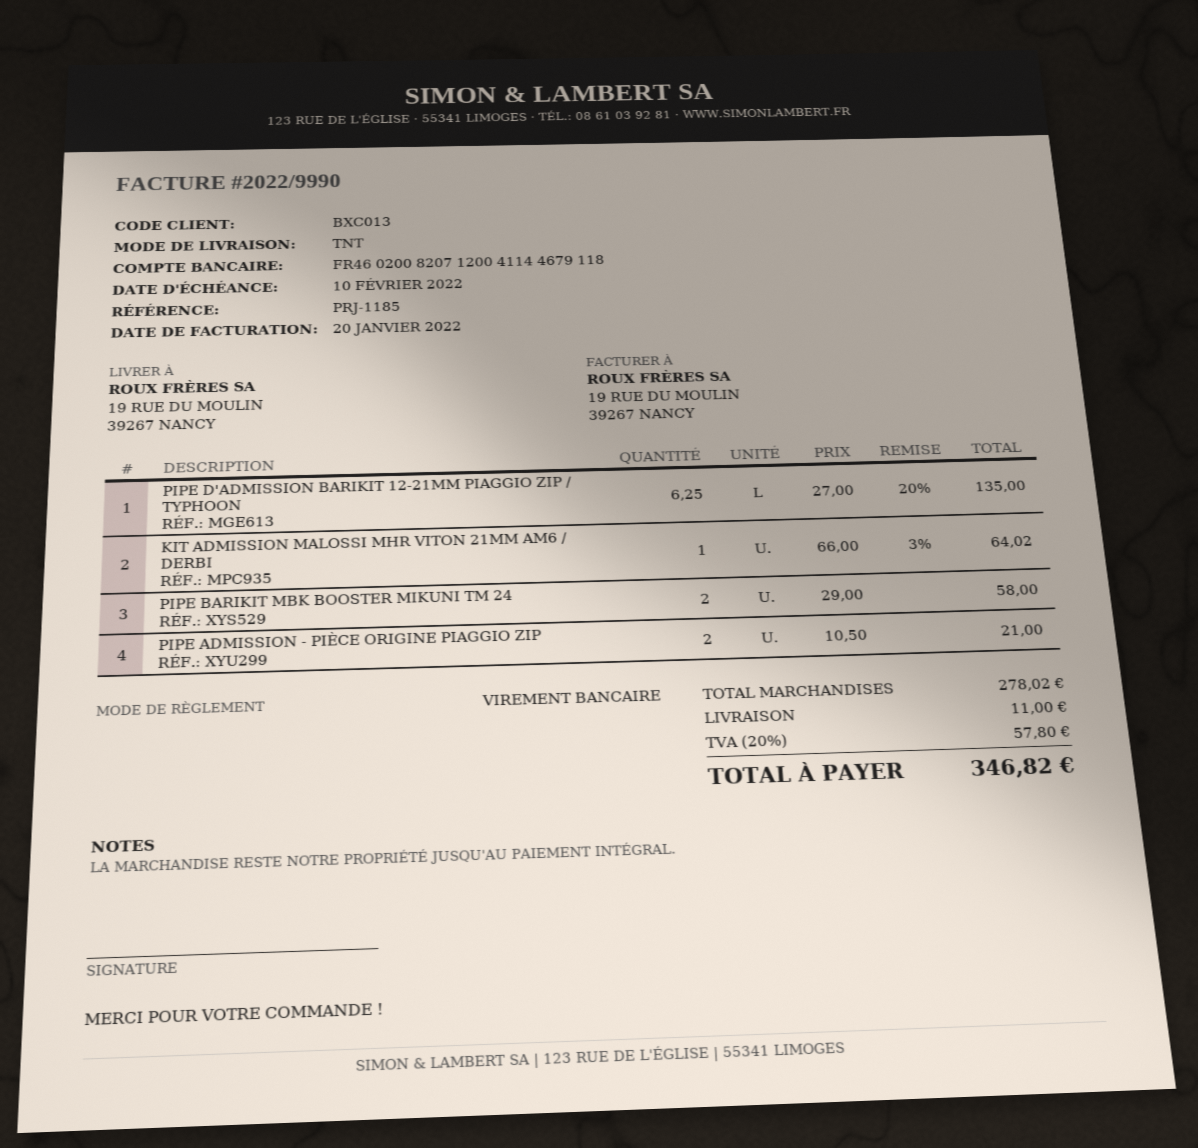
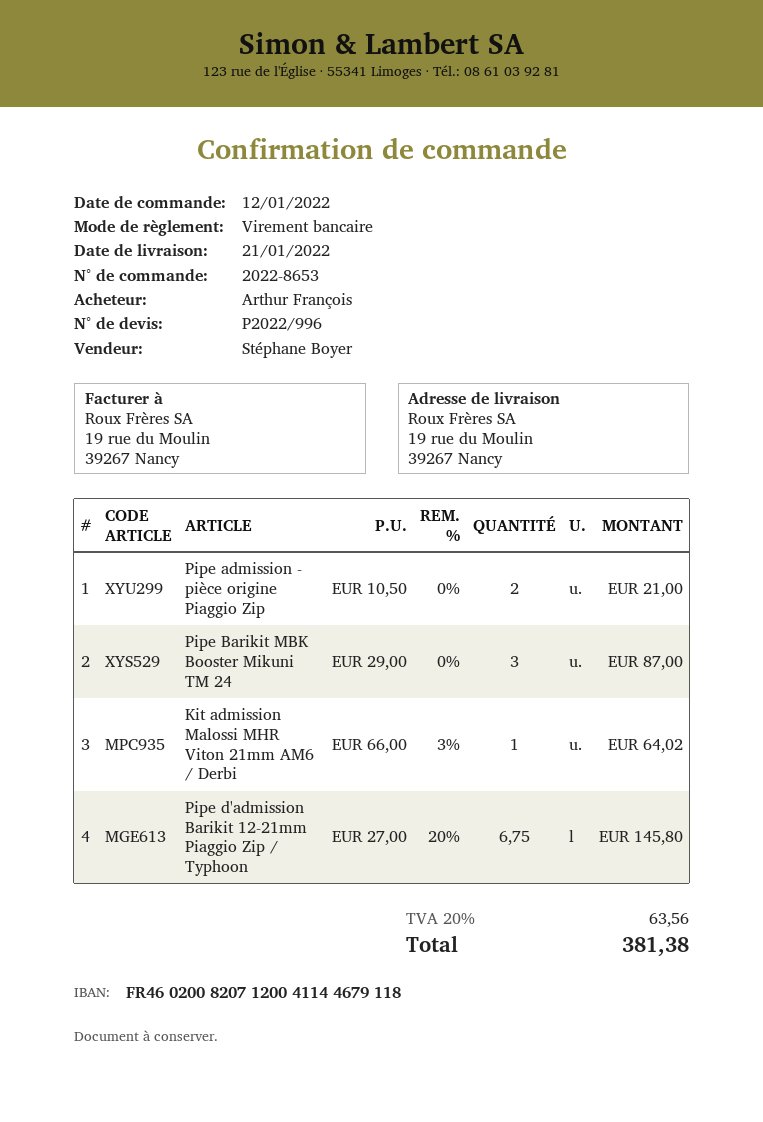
PIPE D'ADMISSION BARIKIT 12-21MM PIAGGIO ZIP / TYPHOON: 6.25 x 27.00 - 20% = 135.00 -> 6.75 x 27.00 - 20% = 145.80
PIPE BARIKIT MBK BOOSTER MIKUNI TM 24: 2 x 29.00 = 58.00 -> 3 x 29.00 = 87.00
shipping: 11.00 -> none
tax: 20% = 57.80 -> 20% = 63.56
total: 346.82 -> 381.38

